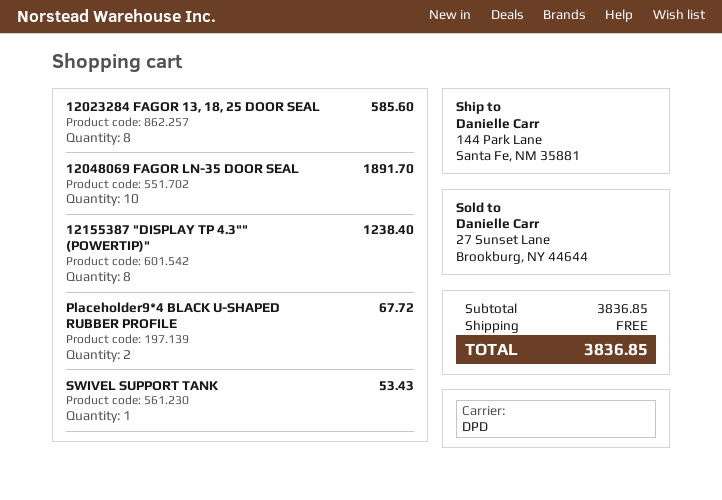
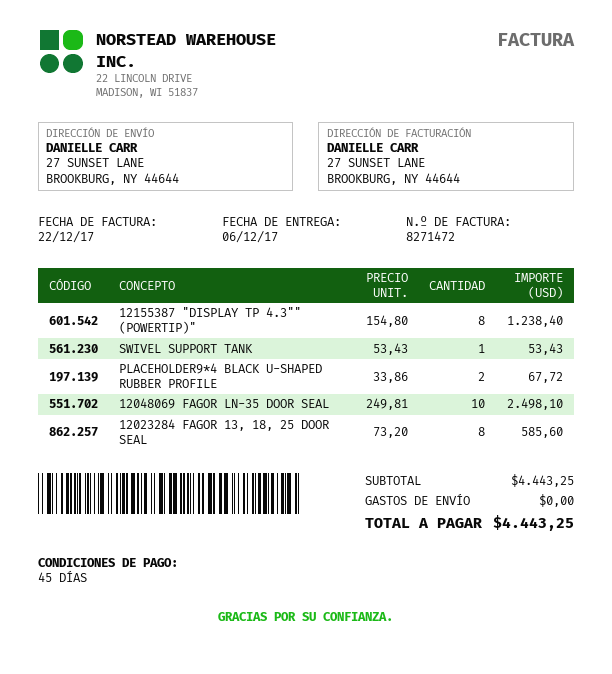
ship to: 144 Park Lane, Santa Fe, NM 35881 -> 27 SUNSET LANE, BROOKBURG, NY 44644
12048069 FAGOR LN-35 DOOR SEAL: 10 for 1891.70 -> 10 for 2498.10
subtotal: 3836.85 -> 4443.25
total: 3836.85 -> 4443.25

